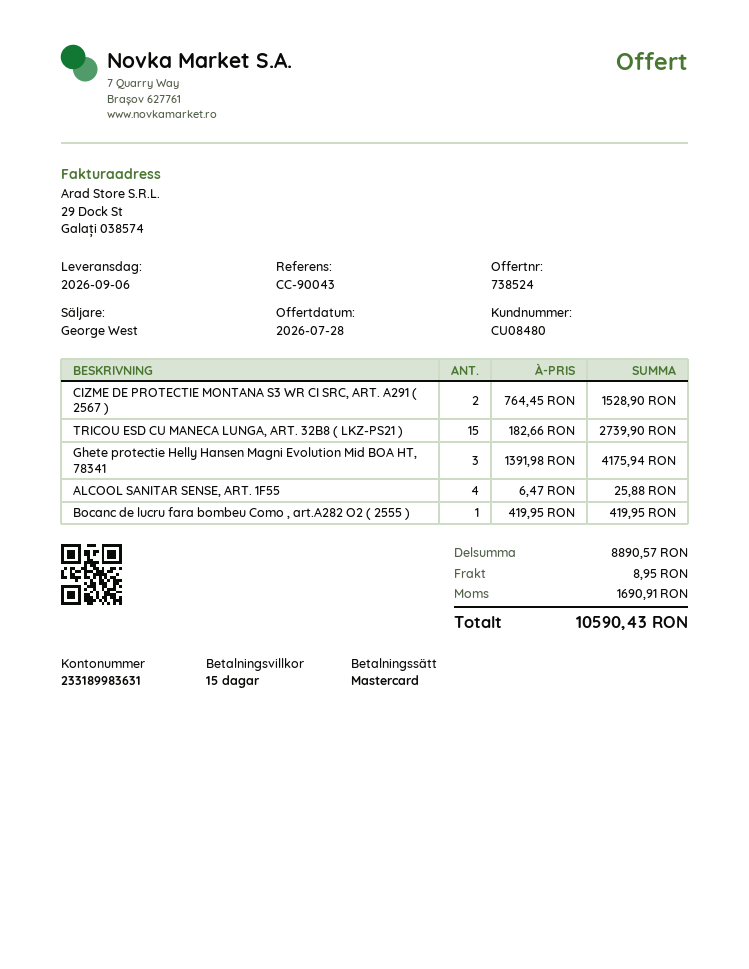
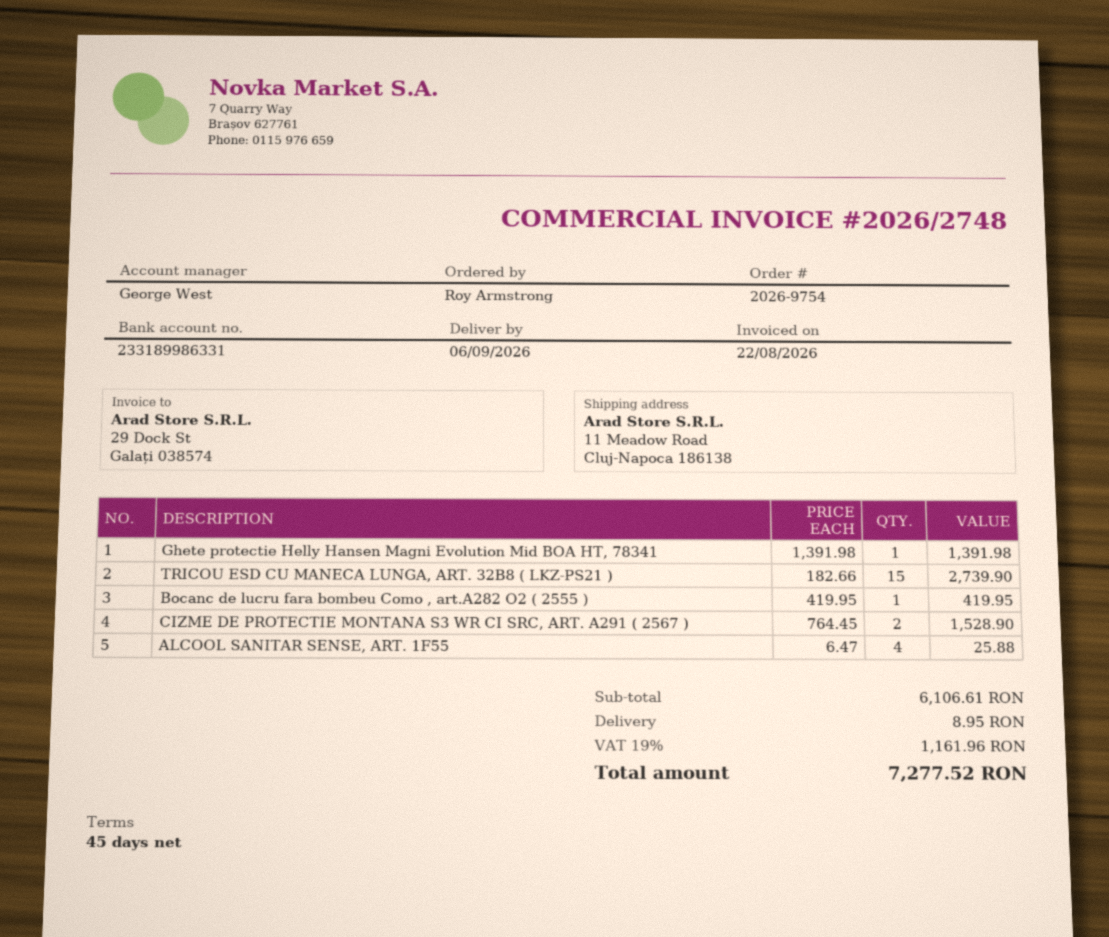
payment terms: 15 days -> 45 days
bank account: 233189983631 -> 233189986331
Ghete protectie Helly Hansen Magni Evolution Mid BOA HT, 78341: 3 x 1391.98 = 4175.94 -> 1 x 1391.98 = 1391.98
subtotal: 8890.57 -> 6106.61
tax: 1690.91 -> 1161.96
total: 10590.43 -> 7277.52

